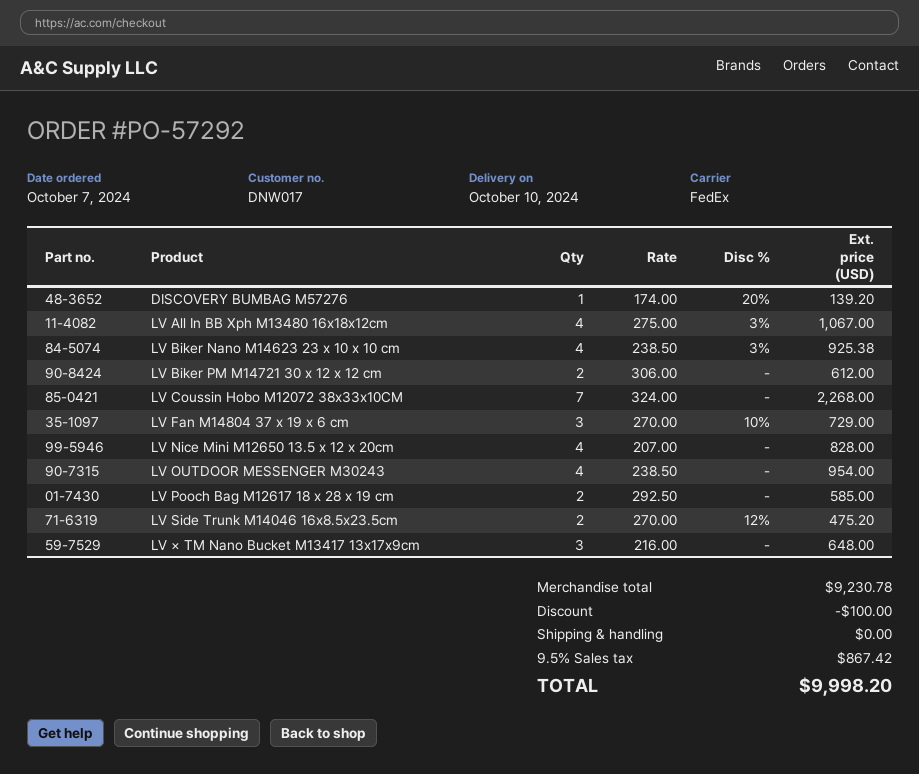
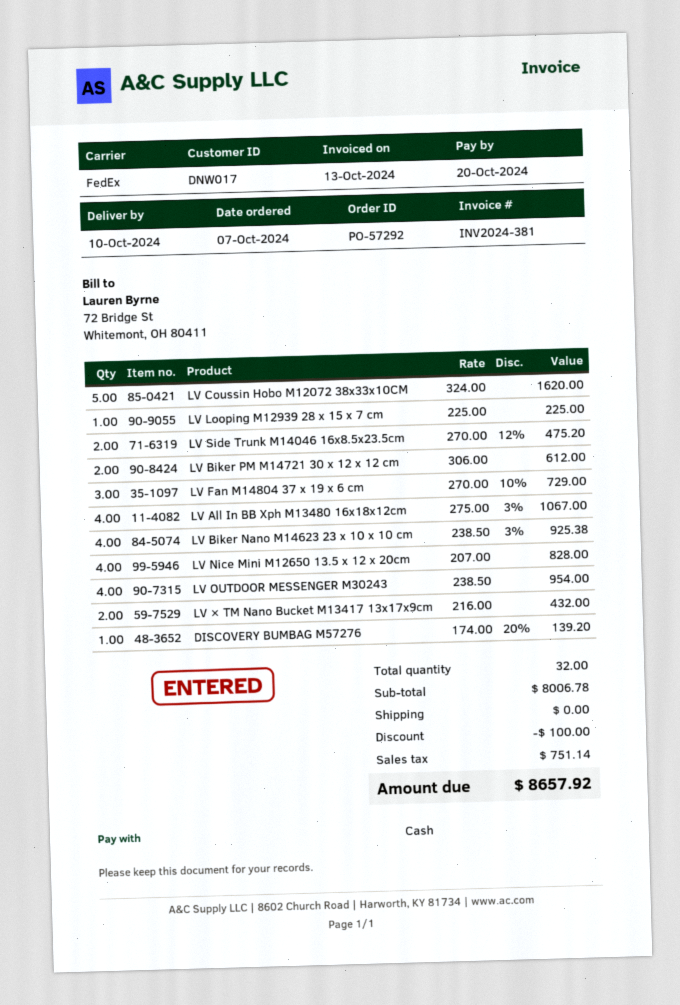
LV Coussin Hobo M12072 38x33x10CM: 7 x 324.00 = 2268.00 -> 5 x 324.00 = 1620.00
LV Pooch Bag M12617 18 x 28 x 19 cm: 2 x 292.50 = 585.00 -> none
LV × TM Nano Bucket M13417 13x17x9cm: 3 x 216.00 = 648.00 -> 2 x 216.00 = 432.00
LV Looping M12939 28 x 15 x 7 cm: none -> 1 x 225.00 = 225.00
subtotal: 9230.78 -> 8006.78
tax: 867.42 -> 751.14
total: 9998.20 -> 8657.92

